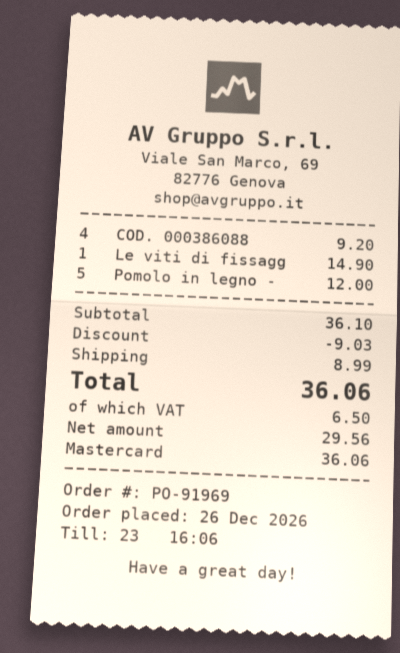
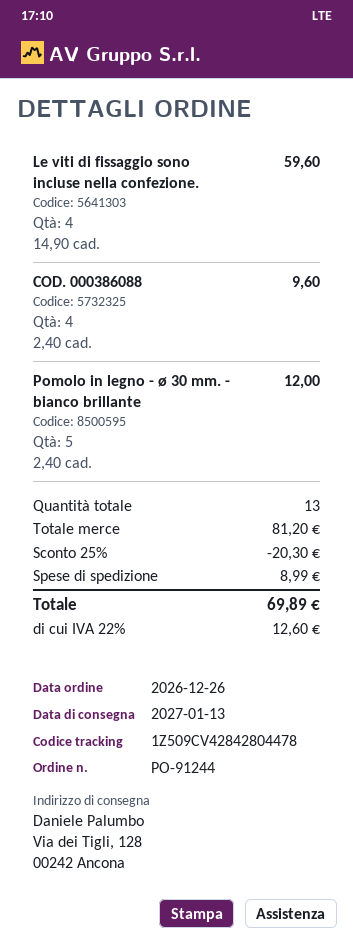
order number: PO-91969 -> PO-91244
COD. 000386088: 4 for 9.20 -> 4 for 9.60
Le viti di fissagg: 1 for 14.90 -> 4 for 59.60
subtotal: 36.10 -> 81.20
discount: 9.03 -> 20.30
tax: 6.50 -> 12.60
total: 36.06 -> 69.89

